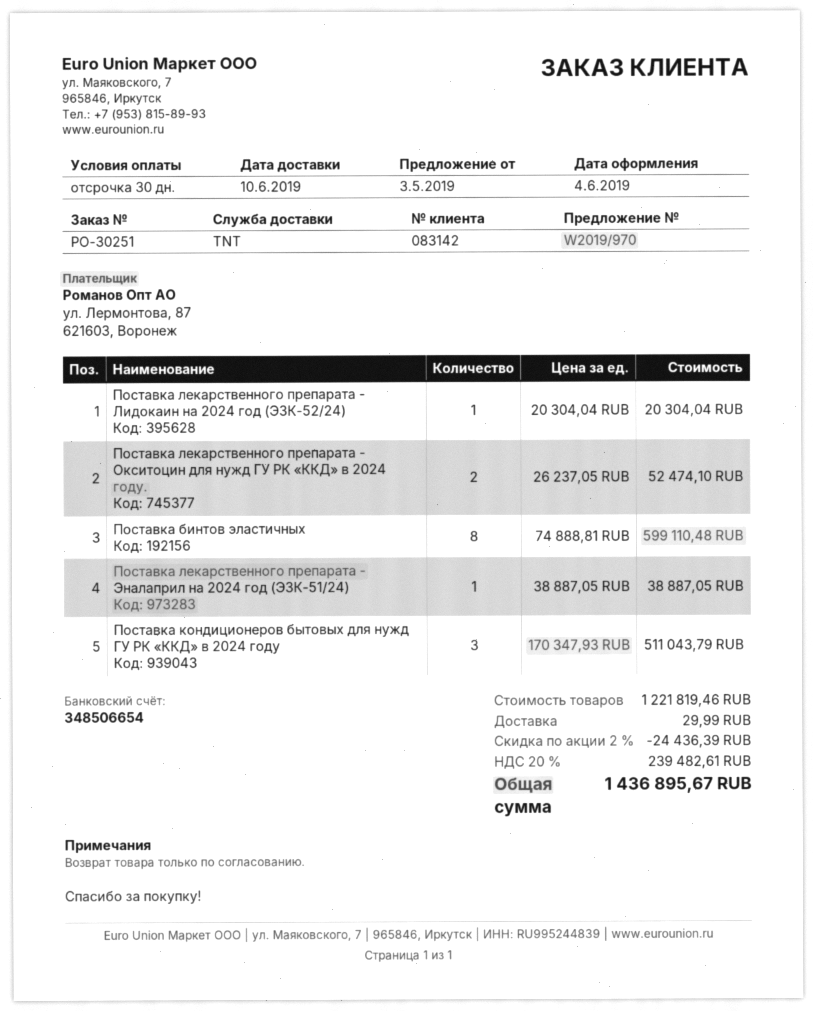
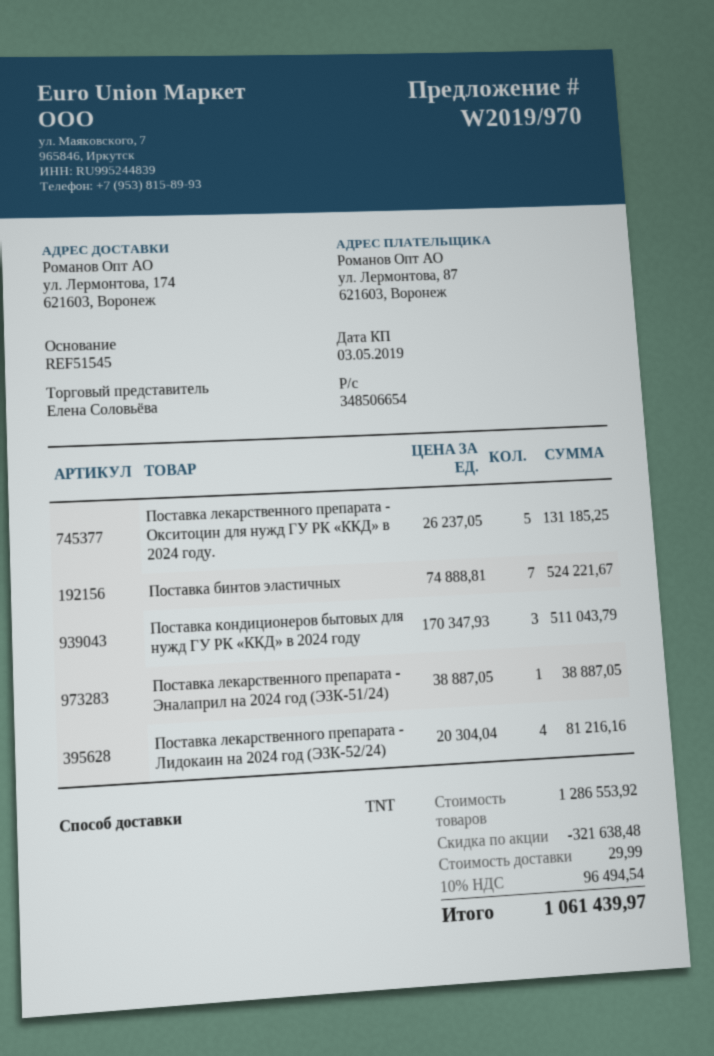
Поставка лекарственного препарата - Лидокаин на 2024 год (ЭЗК-52/24): 1 x 20304.04 = 20304.04 -> 4 x 20304.04 = 81216.16
Поставка лекарственного препарата - Окситоцин для нужд ГУ РК «ККД» в 2024 году.: 2 x 26237.05 = 52474.10 -> 5 x 26237.05 = 131185.25
Поставка бинтов эластичных: 8 x 74888.81 = 599110.48 -> 7 x 74888.81 = 524221.67
subtotal: 1221819.46 -> 1286553.92
discount: 24436.39 -> 321638.48
tax: 20% = 239482.61 -> 10% = 96494.54
total: 1436895.67 -> 1061439.97

